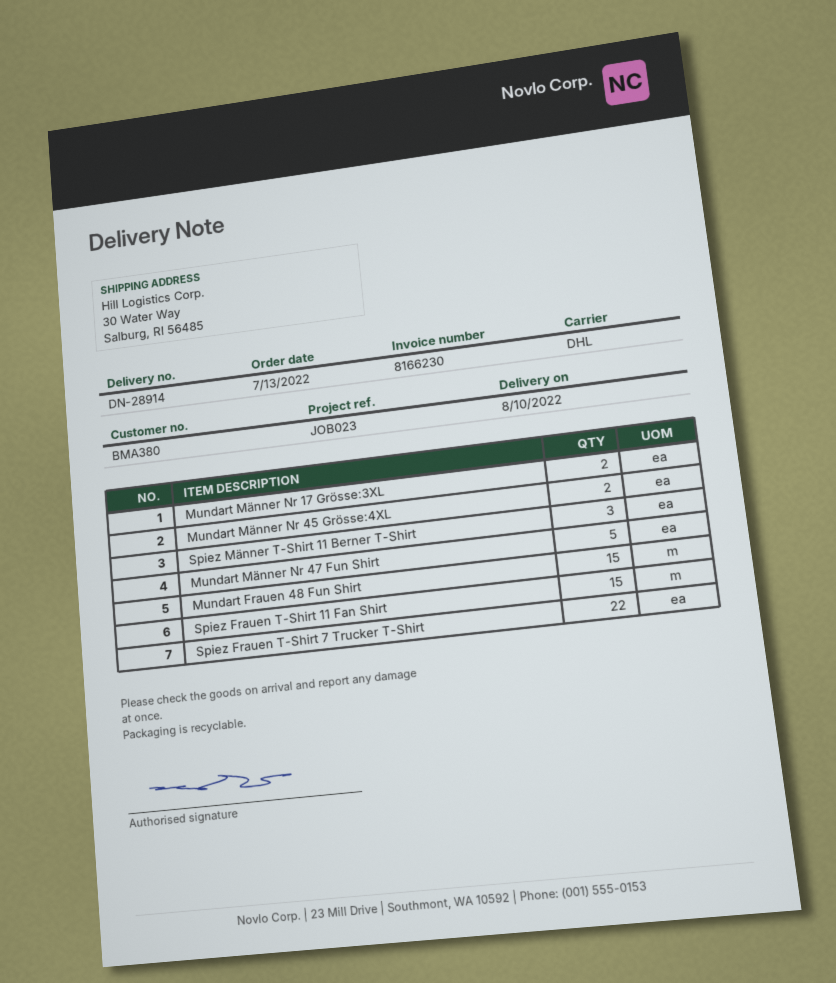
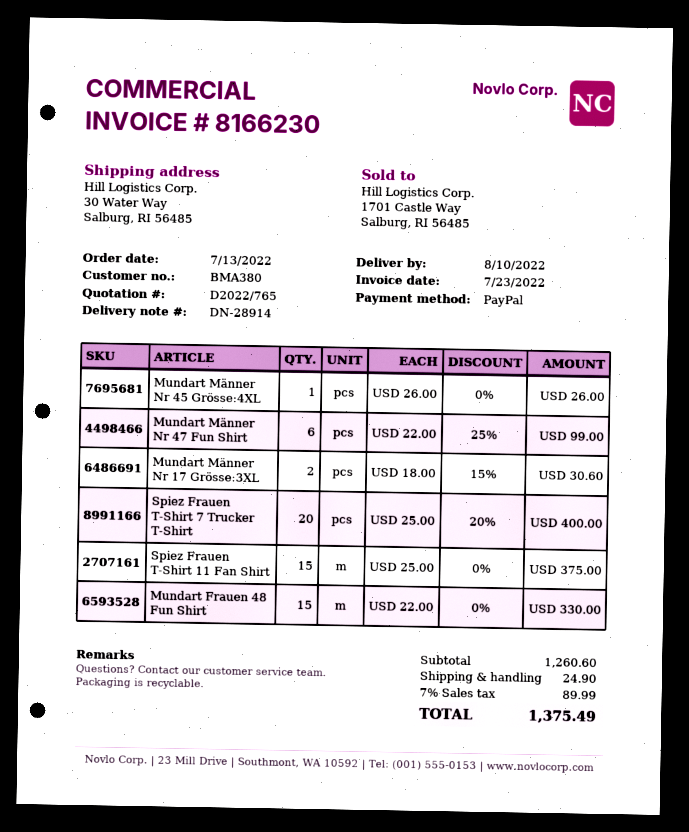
Mundart Männer Nr 45 Grösse:4XL: 2 -> 1
Spiez Männer T-Shirt 11 Berner T-Shirt: 3 -> none
Mundart Männer Nr 47 Fun Shirt: 5 -> 6
Spiez Frauen T-Shirt 7 Trucker T-Shirt: 22 -> 20

